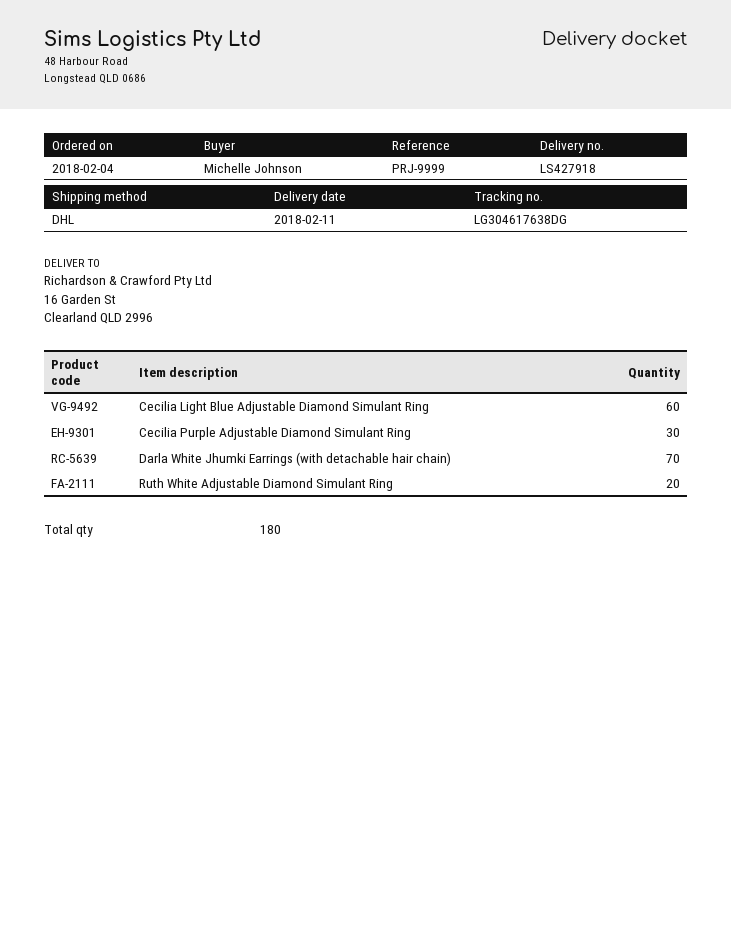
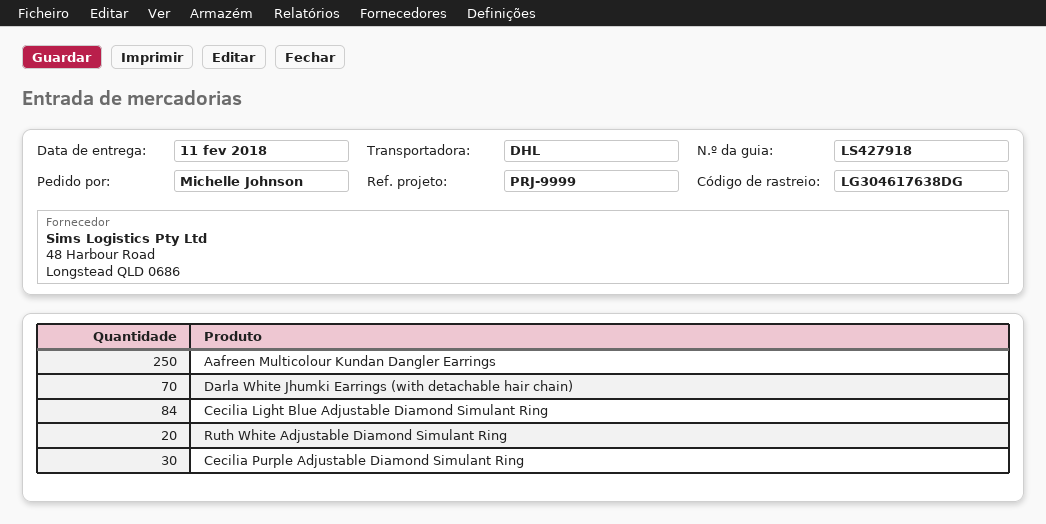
Cecilia Light Blue Adjustable Diamond Simulant Ring: 60 -> 84
Aafreen Multicolour Kundan Dangler Earrings: none -> 250

